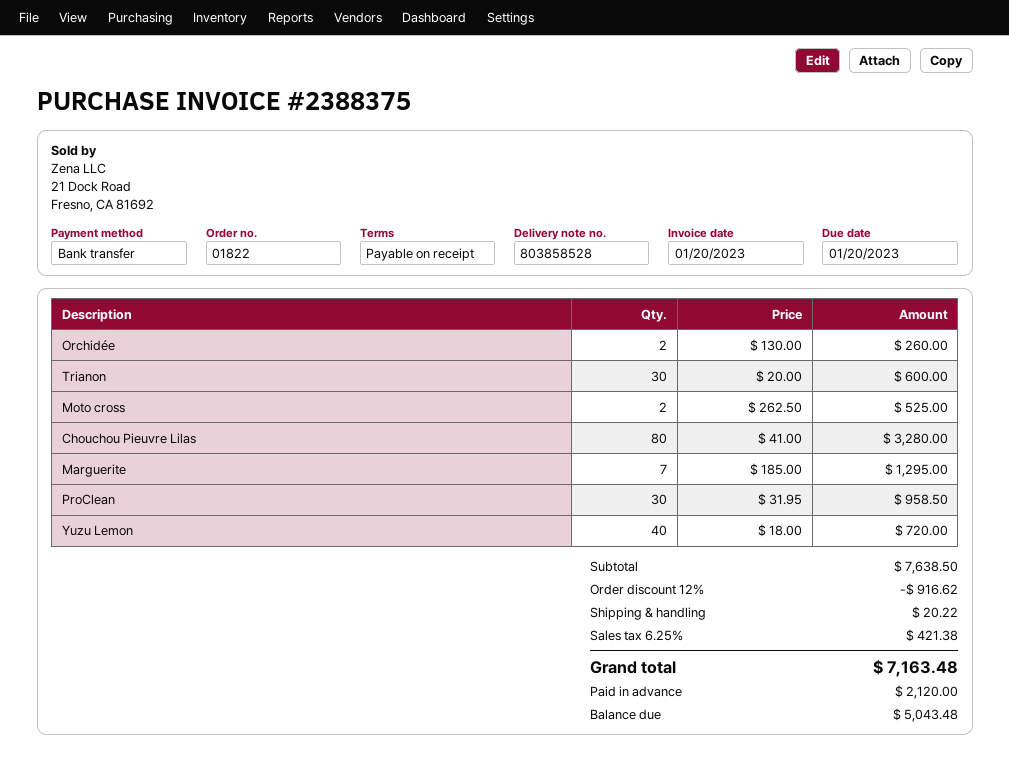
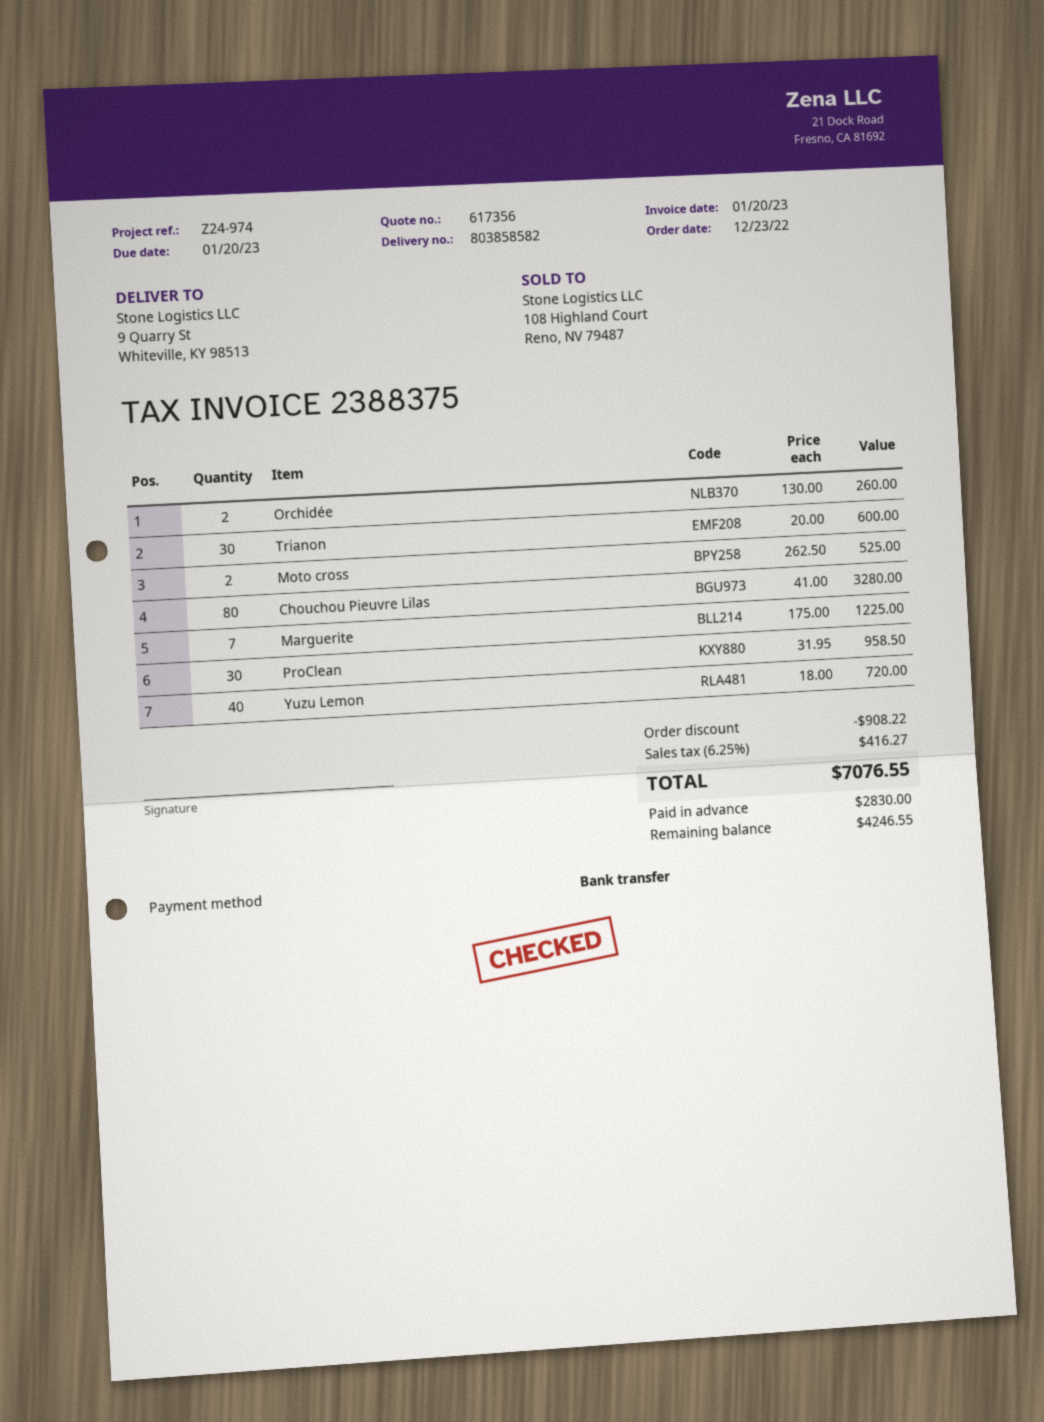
delivery note number: 803858528 -> 803858582
Marguerite: 7 x 185.00 = 1295.00 -> 7 x 175.00 = 1225.00
discount: 916.62 -> 908.22
shipping: 20.22 -> none
tax: 6.25% = 421.38 -> 6.25% = 416.27
total: 7163.48 -> 7076.55
deposit: 2120.00 -> 2830.00
balance: 5043.48 -> 4246.55

